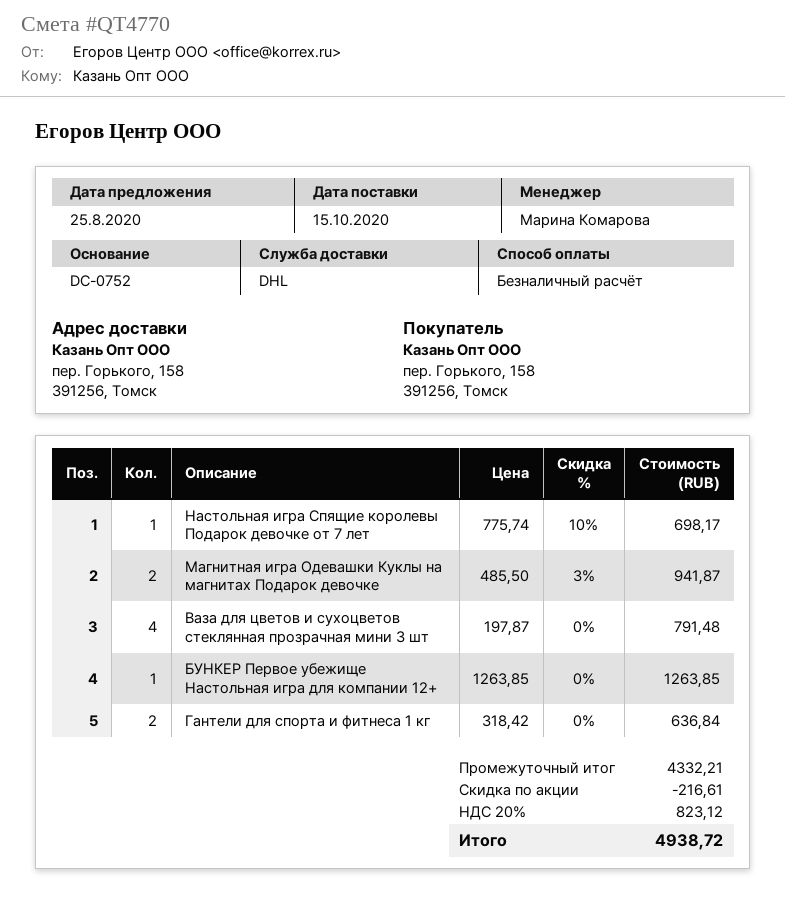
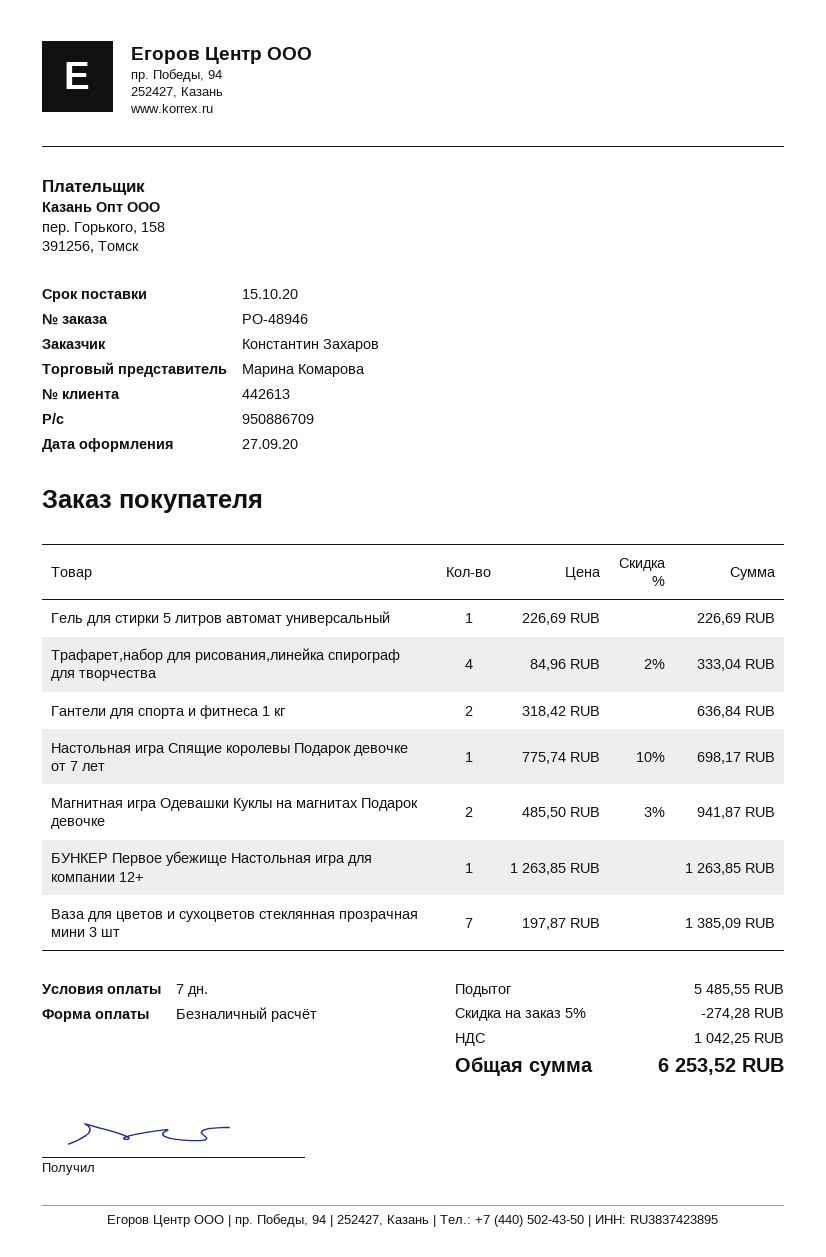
Ваза для цветов и сухоцветов стеклянная прозрачная мини 3 шт: 4 x 197.87 = 791.48 -> 7 x 197.87 = 1385.09
Гель для стирки 5 литров автомат универсальный: none -> 1 x 226.69 = 226.69
Трафарет,набор для рисования,линейка спирограф для творчества: none -> 4 x 84.96 - 2% = 333.04
subtotal: 4332.21 -> 5485.55
discount: 216.61 -> 274.28
tax: 823.12 -> 1042.25
total: 4938.72 -> 6253.52

